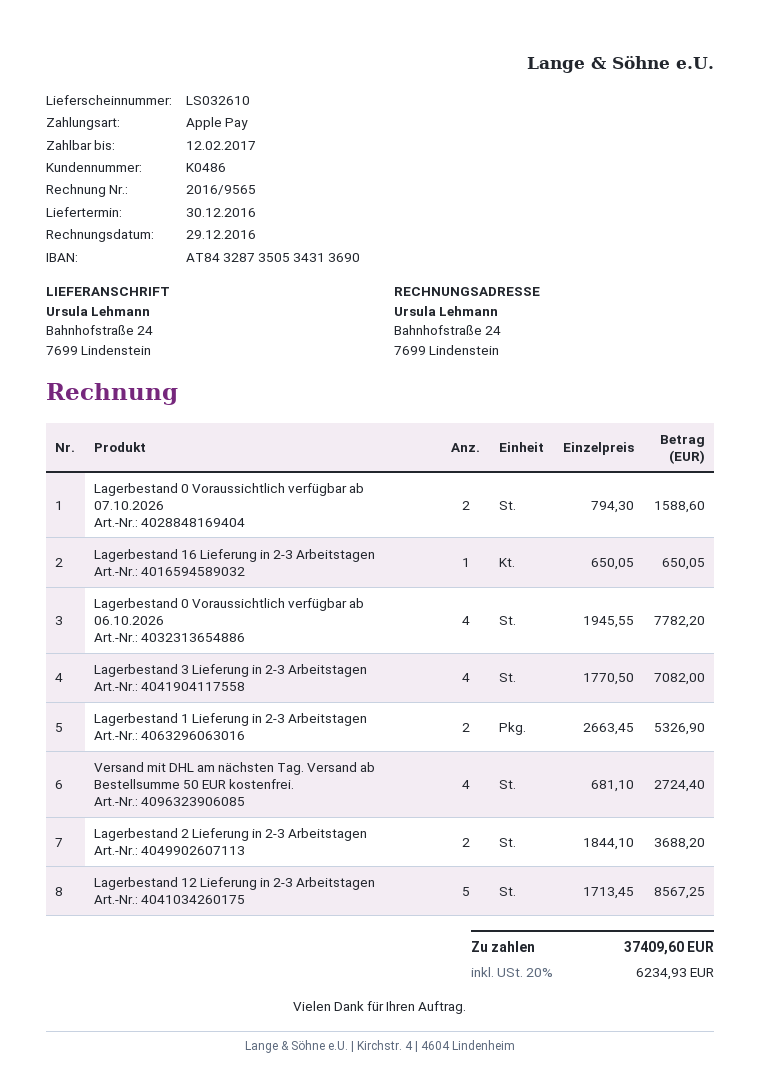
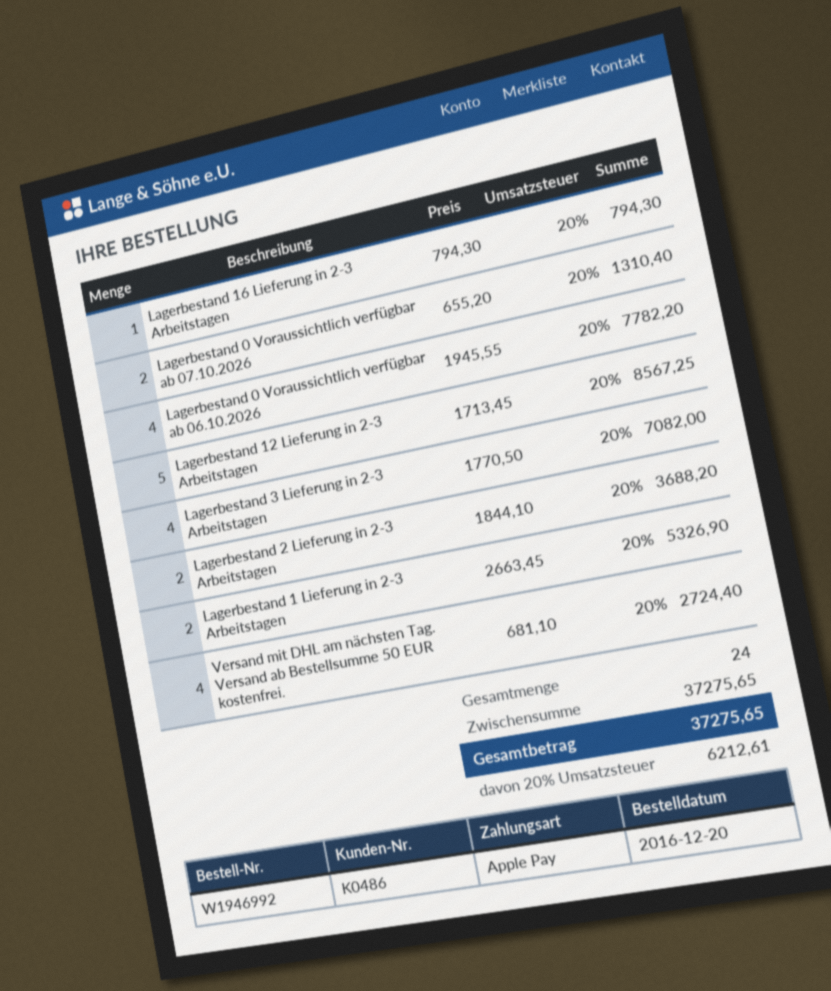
Lagerbestand 0 Voraussichtlich verfügbar ab 07.10.2026: 2 x 794.30 = 1588.60 -> 2 x 655.20 = 1310.40
Lagerbestand 16 Lieferung in 2-3 Arbeitstagen: 1 x 650.05 = 650.05 -> 1 x 794.30 = 794.30
tax: 20% = 6234.93 -> 20% = 6212.61
total: 37409.60 -> 37275.65

